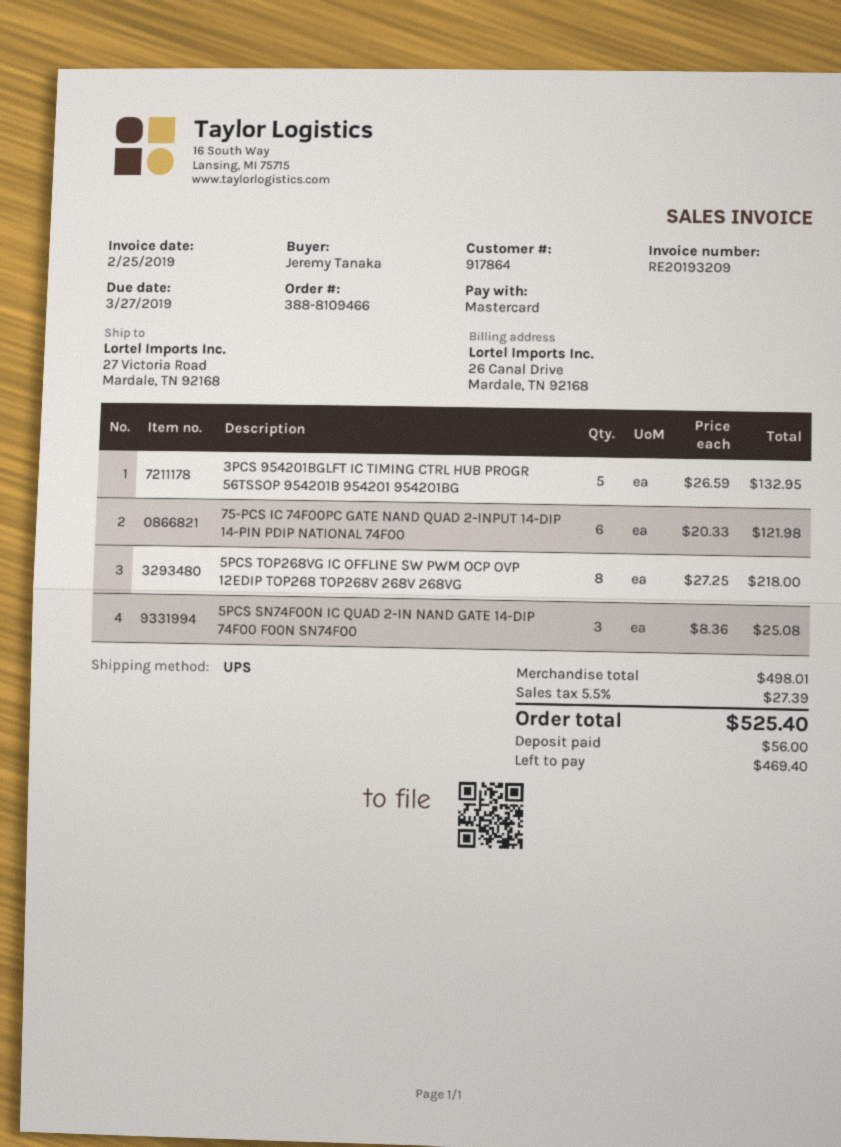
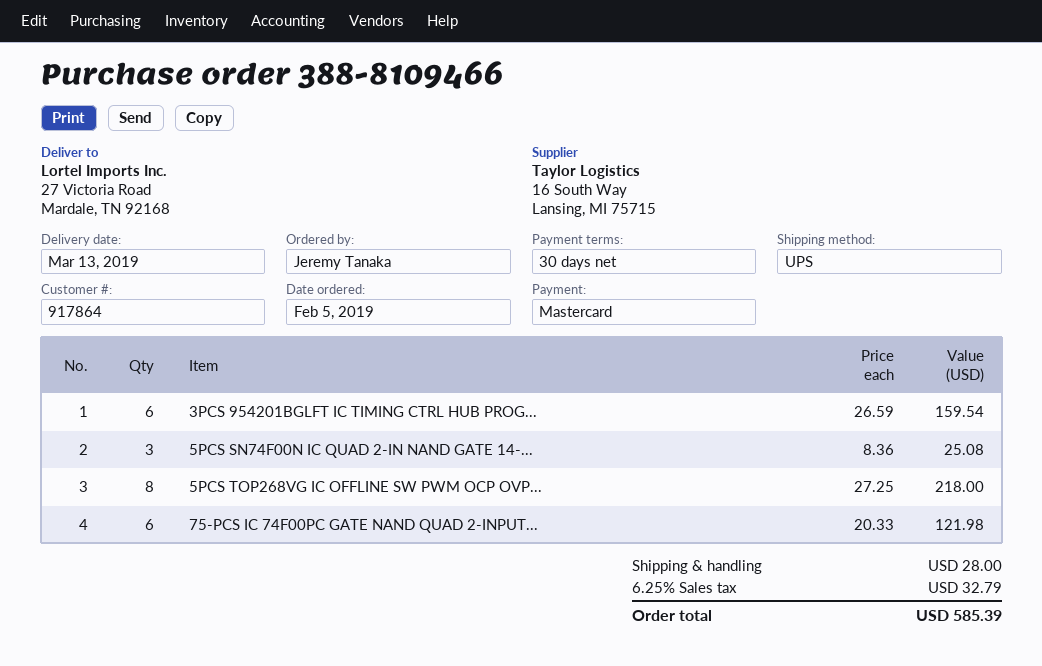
3PCS 954201BGLFT IC TIMING CTRL HUB PROGR 56TSSOP 954201B 954201 954201BG: 5 x 26.59 = 132.95 -> 6 x 26.59 = 159.54
shipping: none -> 28.00
tax: 5.5% = 27.39 -> 6.25% = 32.79
total: 525.40 -> 585.39

